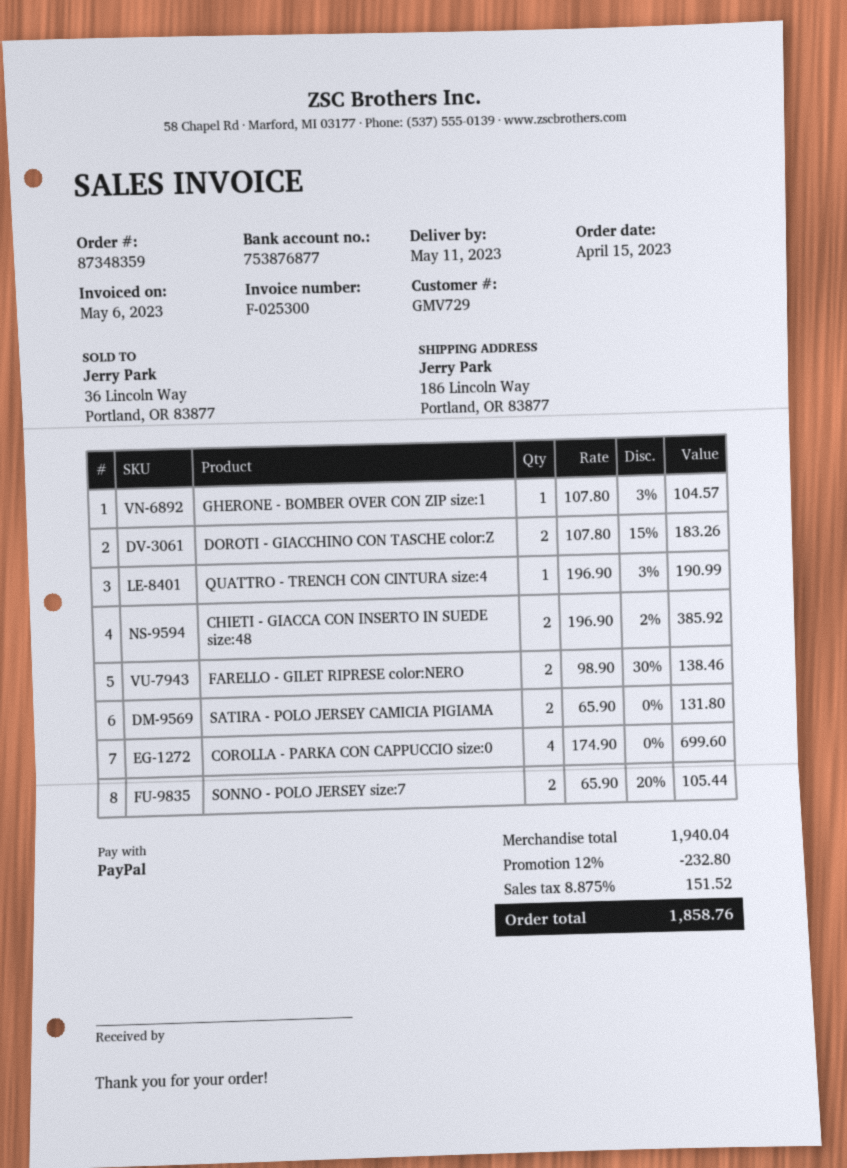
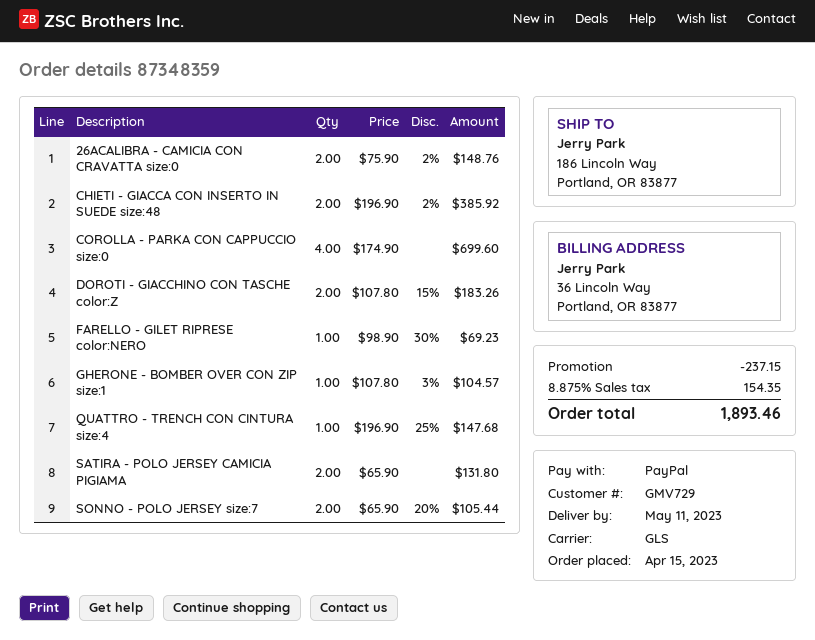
QUATTRO - TRENCH CON CINTURA size:4: 1 x 196.90 - 3% = 190.99 -> 1 x 196.90 - 25% = 147.68
FARELLO - GILET RIPRESE color:NERO: 2 x 98.90 - 30% = 138.46 -> 1 x 98.90 - 30% = 69.23
26ACALIBRA - CAMICIA CON CRAVATTA size:0: none -> 2 x 75.90 - 2% = 148.76
discount: 232.80 -> 237.15
tax: 8.875% = 151.52 -> 8.875% = 154.35
total: 1858.76 -> 1893.46

